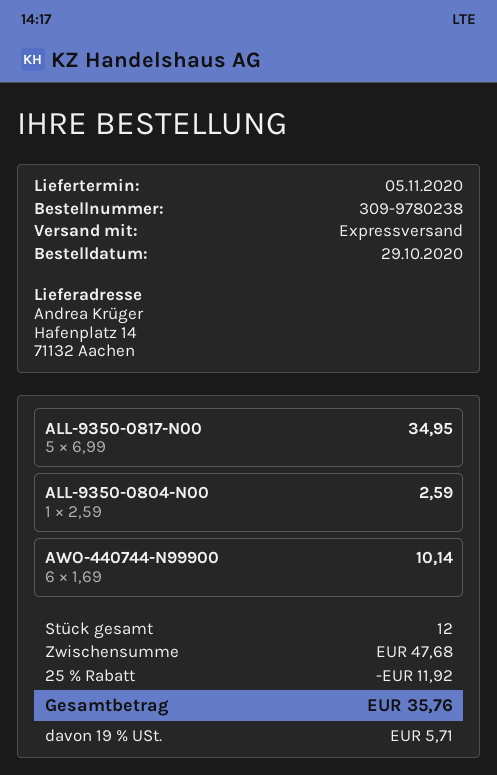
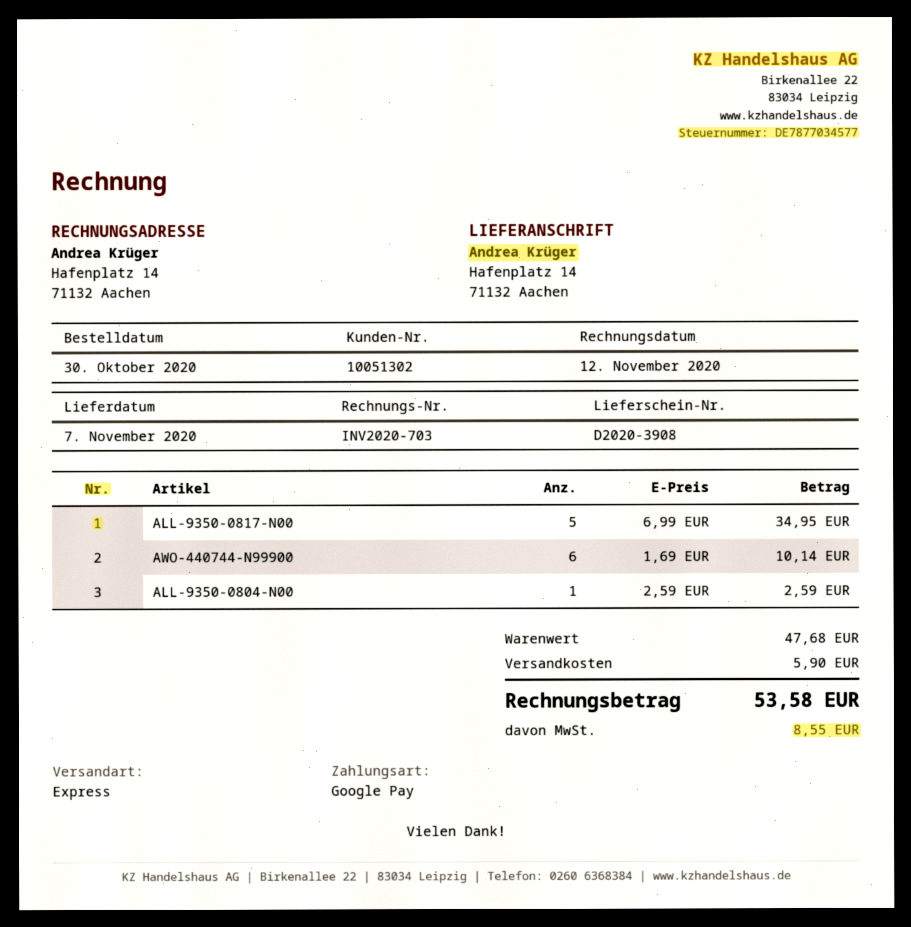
order date: 2020-10-29 -> 2020-10-30
delivery date: 2020-11-05 -> 2020-11-07
discount: 25% = 11.92 -> none
shipping: none -> 5.90
tax: 5.71 -> 8.55
total: 35.76 -> 53.58

